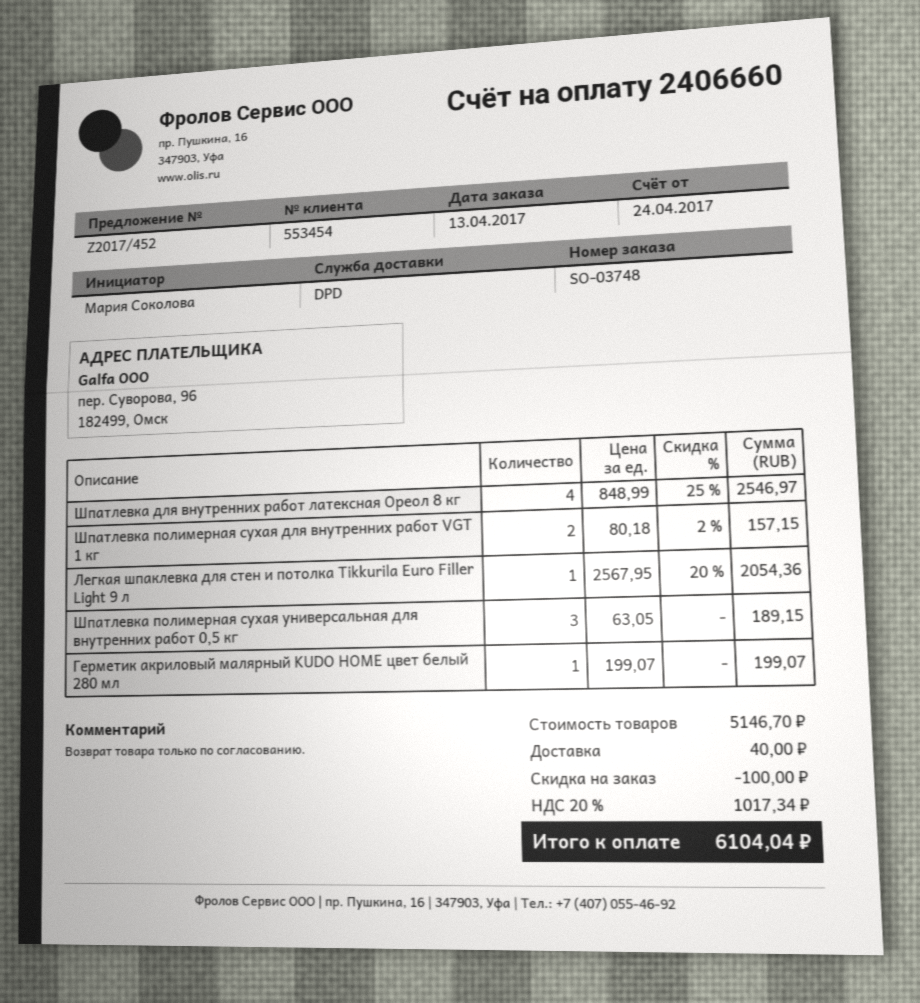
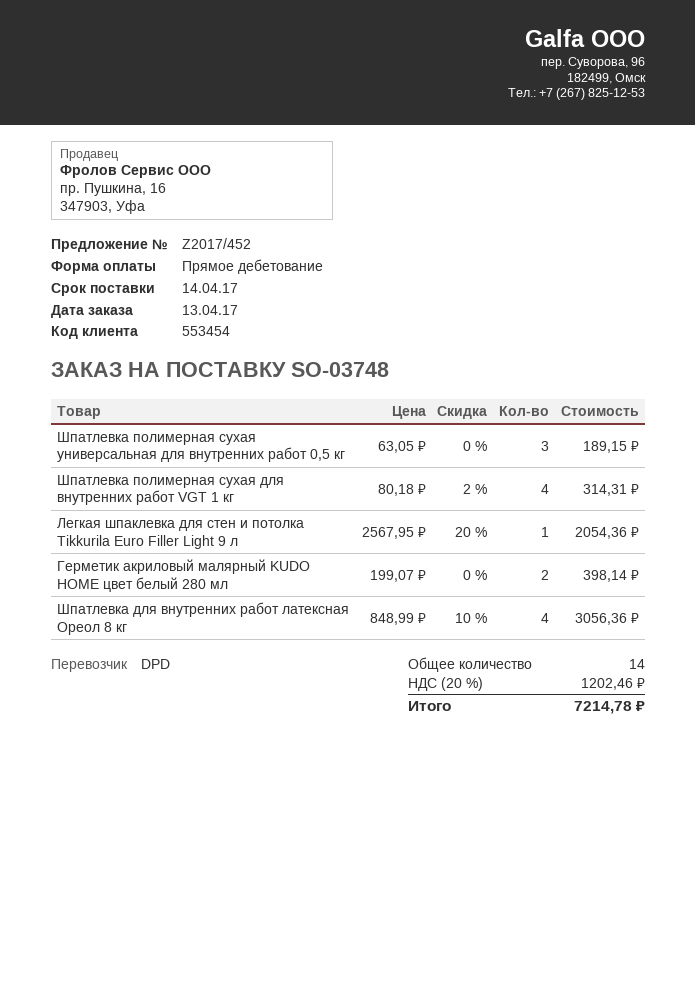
Шпатлевка для внутренних работ латексная Ореол 8 кг: 4 x 848.99 - 25% = 2546.97 -> 4 x 848.99 - 10% = 3056.36
Шпатлевка полимерная сухая для внутренних работ VGT 1 кг: 2 x 80.18 - 2% = 157.15 -> 4 x 80.18 - 2% = 314.31
Герметик акриловый малярный KUDO HOME цвет белый 280 мл: 1 x 199.07 = 199.07 -> 2 x 199.07 = 398.14
discount: 100.00 -> none
shipping: 40.00 -> none
tax: 20% = 1017.34 -> 20% = 1202.46
total: 6104.04 -> 7214.78

